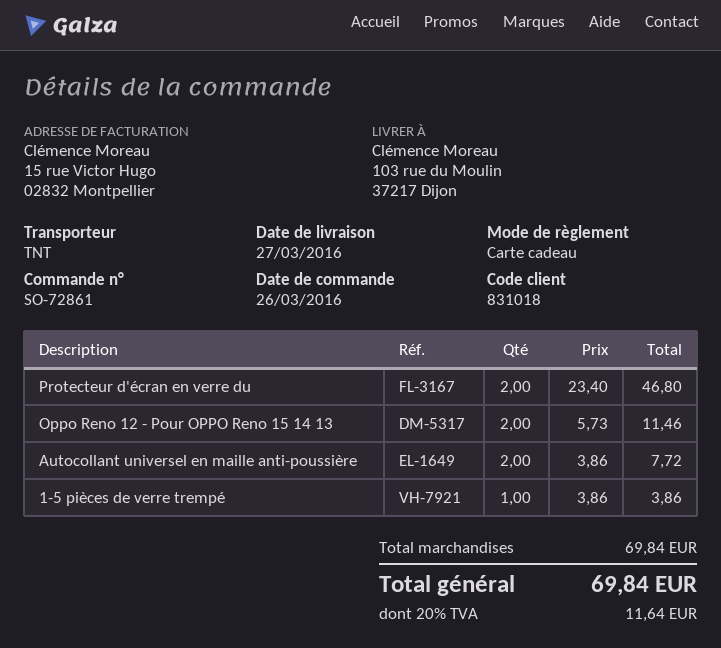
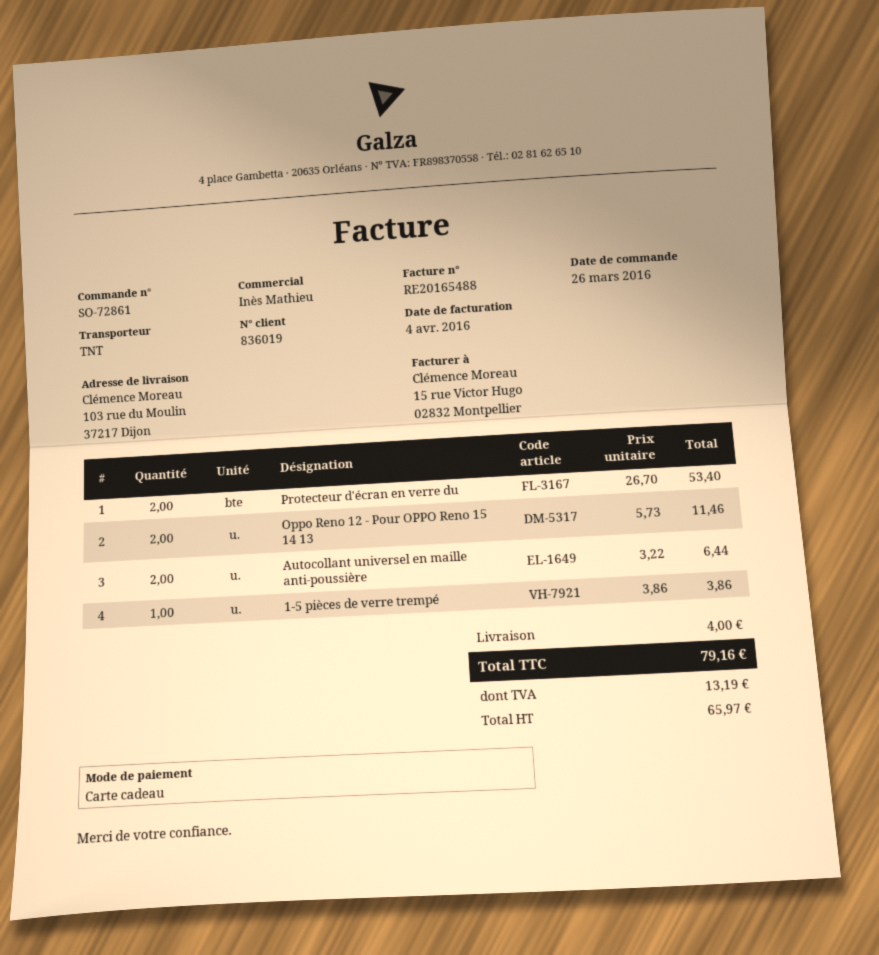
customer number: 831018 -> 836019
Protecteur d'écran en verre du: 2 x 23.40 = 46.80 -> 2 x 26.70 = 53.40
Autocollant universel en maille anti-poussière: 2 x 3.86 = 7.72 -> 2 x 3.22 = 6.44
shipping: none -> 4.00
tax: 11.64 -> 13.19
total: 69.84 -> 79.16

